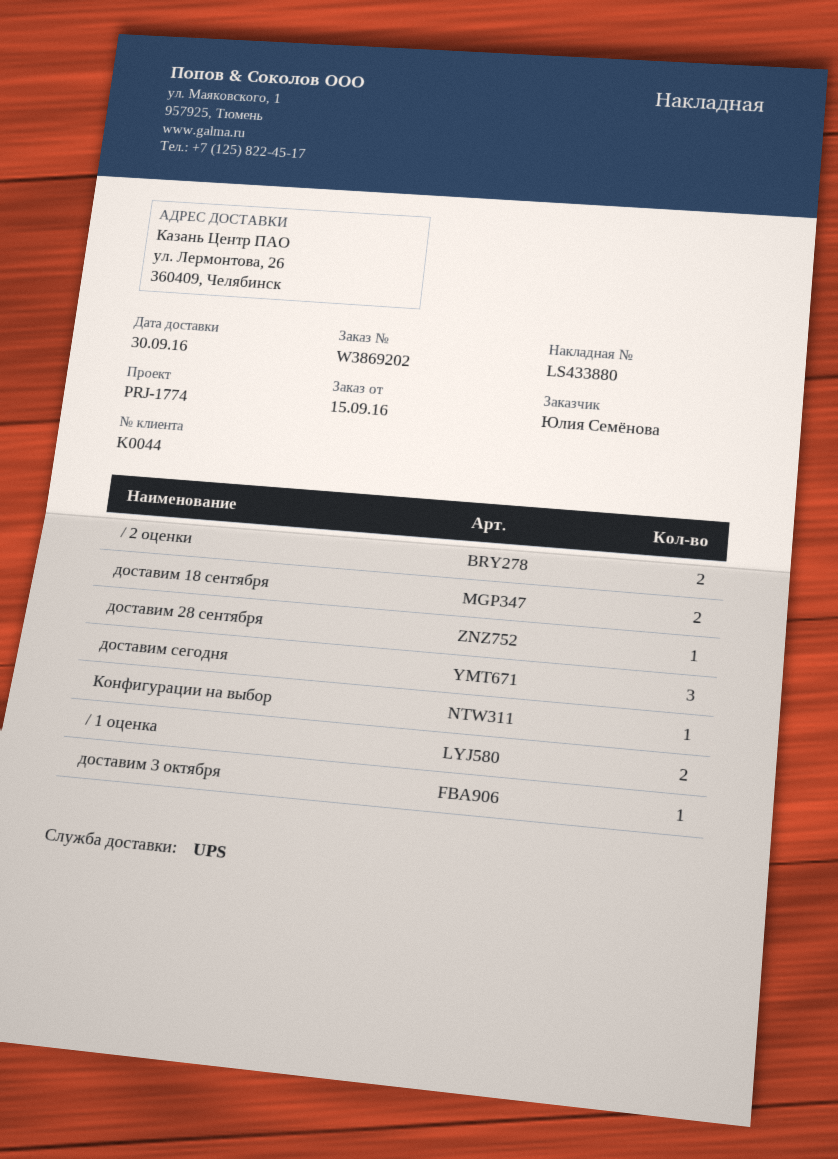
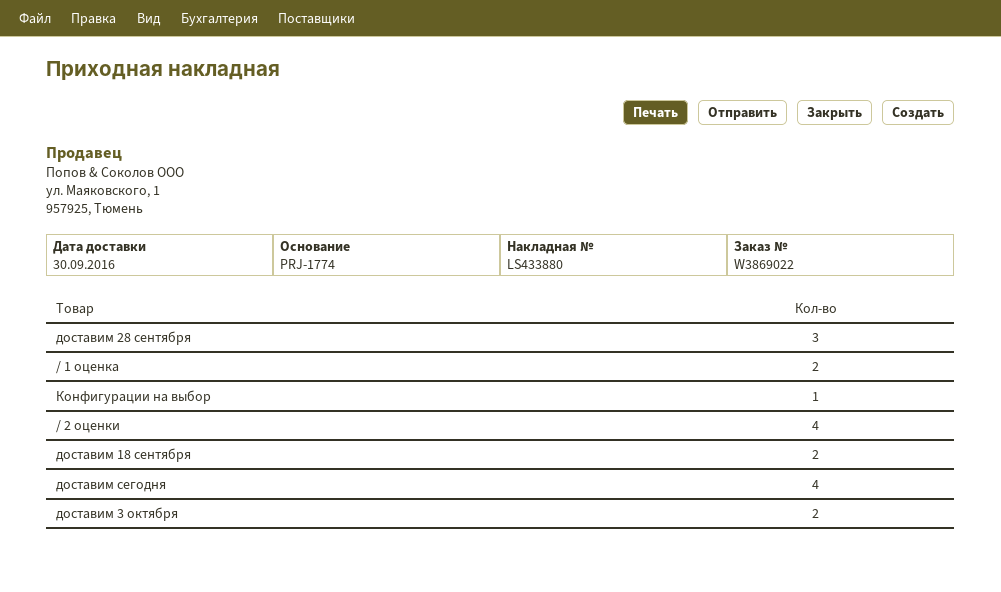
order number: W3869202 -> W3869022
/ 2 оценки: 2 -> 4
доставим 28 сентября: 1 -> 3
доставим сегодня: 3 -> 4
доставим 3 октября: 1 -> 2

